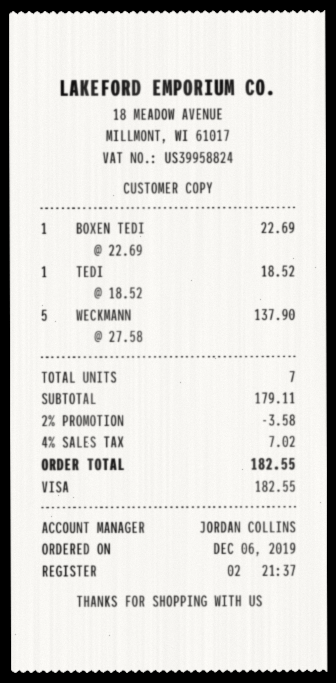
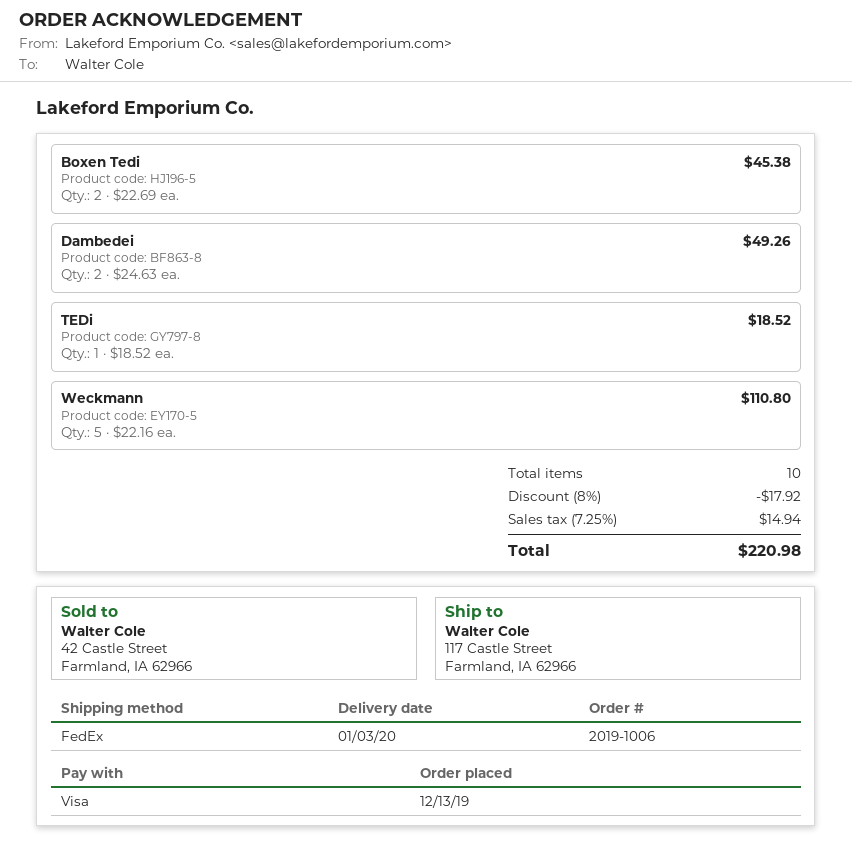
order date: 2019-12-06 -> 2019-12-13
BOXEN TEDI: 1 x 22.69 = 22.69 -> 2 x 22.69 = 45.38
WECKMANN: 5 x 27.58 = 137.90 -> 5 x 22.16 = 110.80
Dambedei: none -> 2 x 24.63 = 49.26
total quantity: 7 -> 10
discount: 2% = 3.58 -> 8% = 17.92
tax: 4% = 7.02 -> 7.25% = 14.94
total: 182.55 -> 220.98

